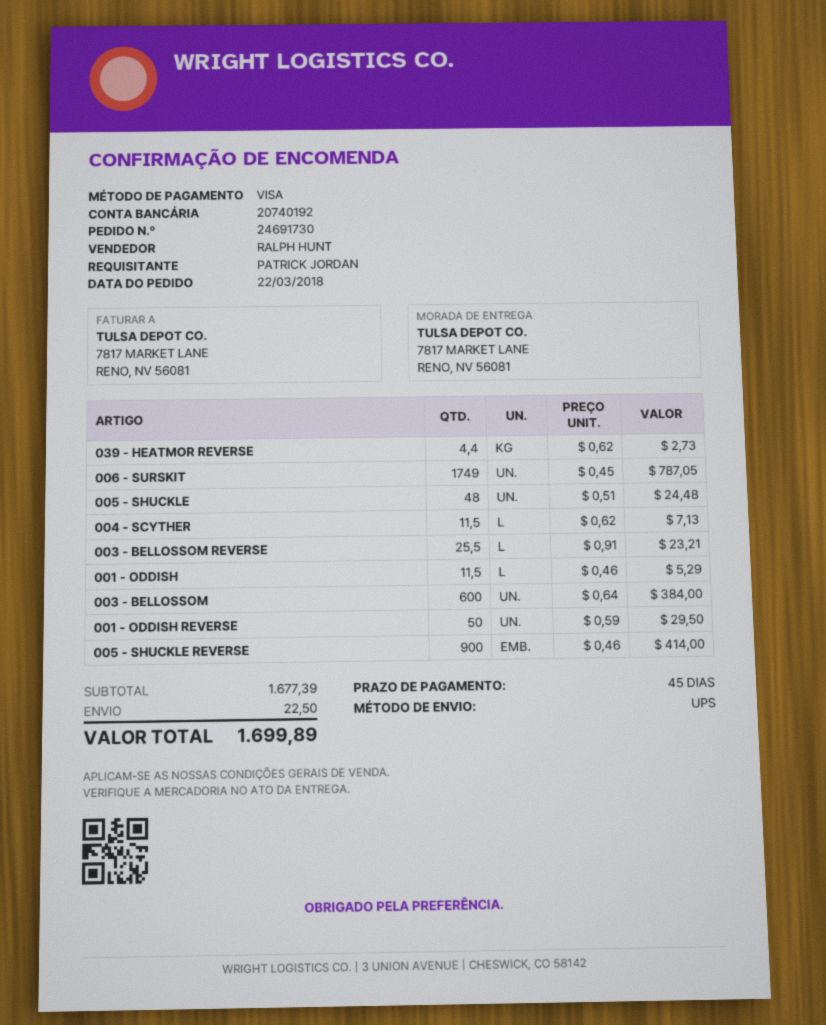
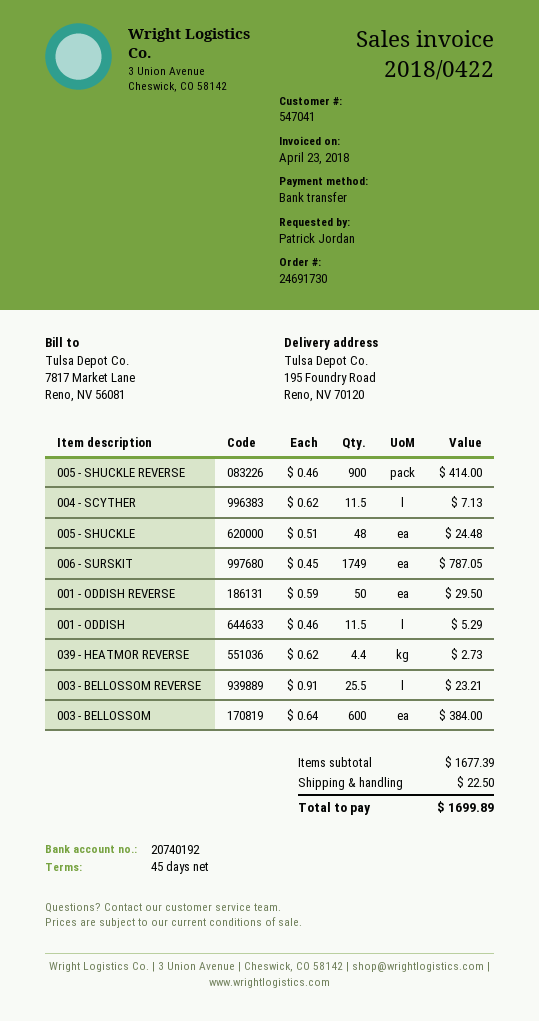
payment method: Visa -> bank transfer
ship to: 7817 MARKET LANE, RENO, NV 56081 -> 195 Foundry Road, Reno, NV 70120

